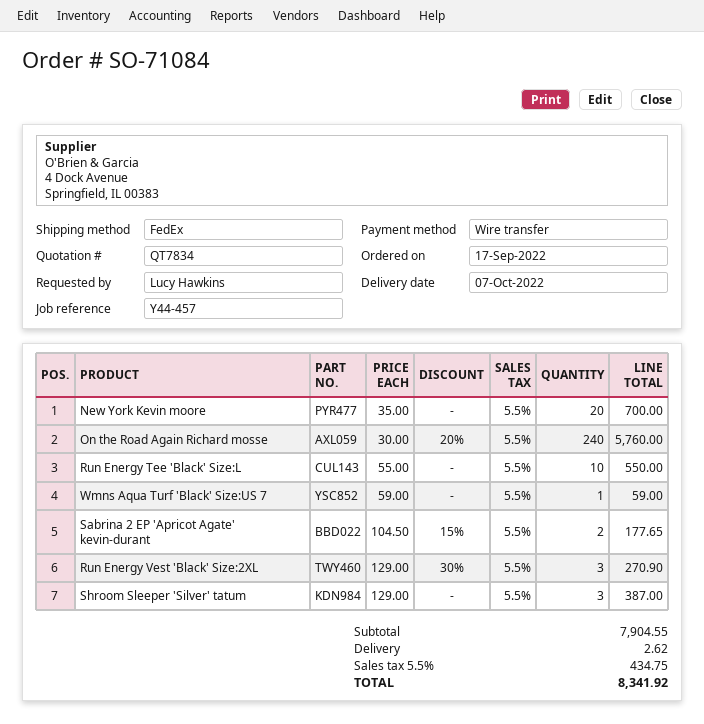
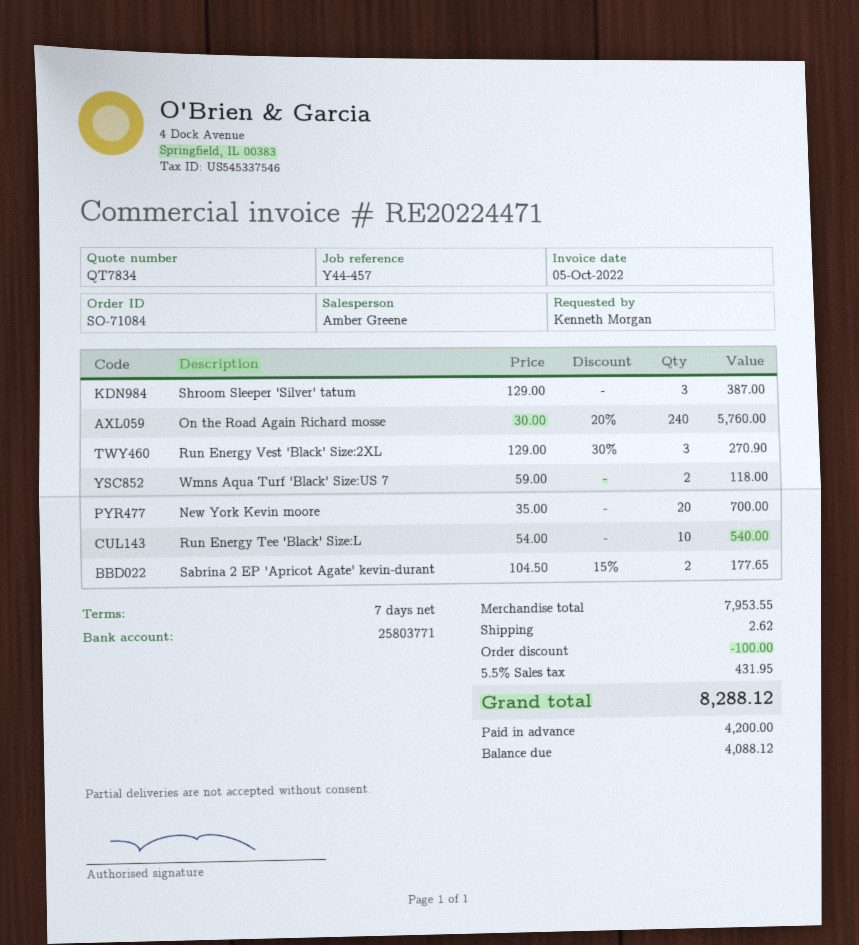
ordered by: Lucy Hawkins -> Kenneth Morgan
Run Energy Tee 'Black' Size:L: 10 x 55.00 = 550.00 -> 10 x 54.00 = 540.00
Wmns Aqua Turf 'Black' Size:US 7: 1 x 59.00 = 59.00 -> 2 x 59.00 = 118.00
subtotal: 7904.55 -> 7953.55
discount: none -> 100.00
tax: 5.5% = 434.75 -> 5.5% = 431.95
total: 8341.92 -> 8288.12

